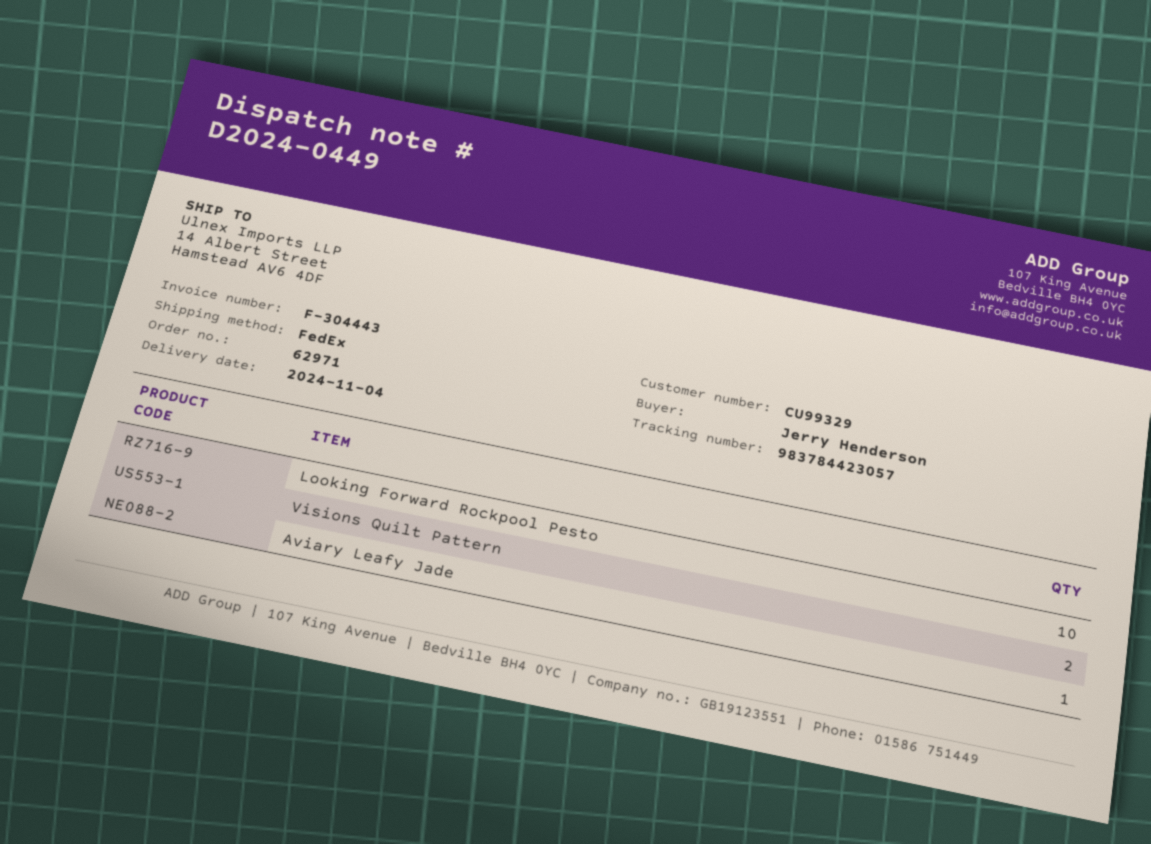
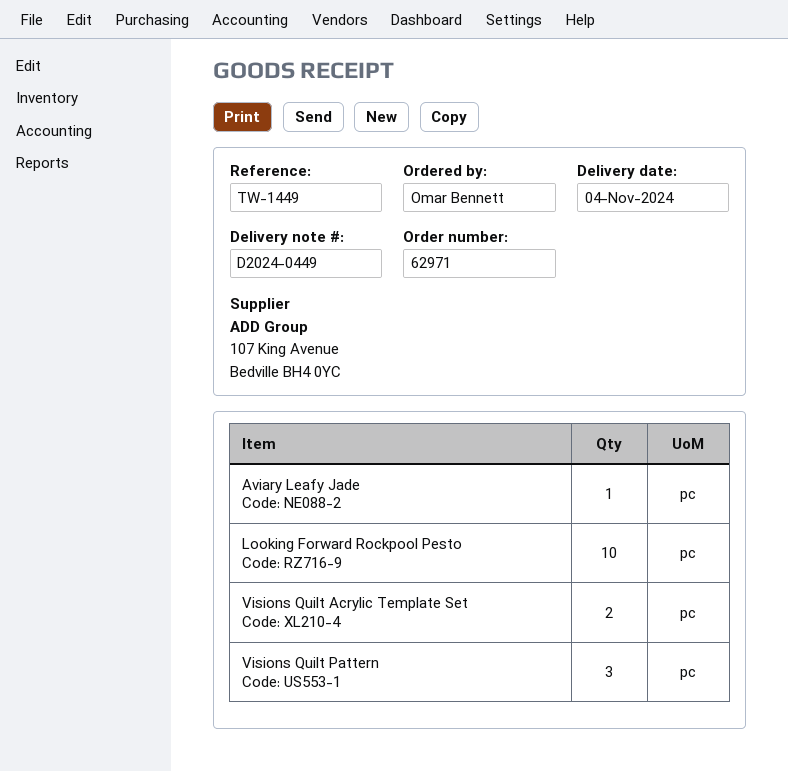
ordered by: Jerry Henderson -> Omar Bennett
Visions Quilt Pattern: 2 -> 3
Visions Quilt Acrylic Template Set: none -> 2

